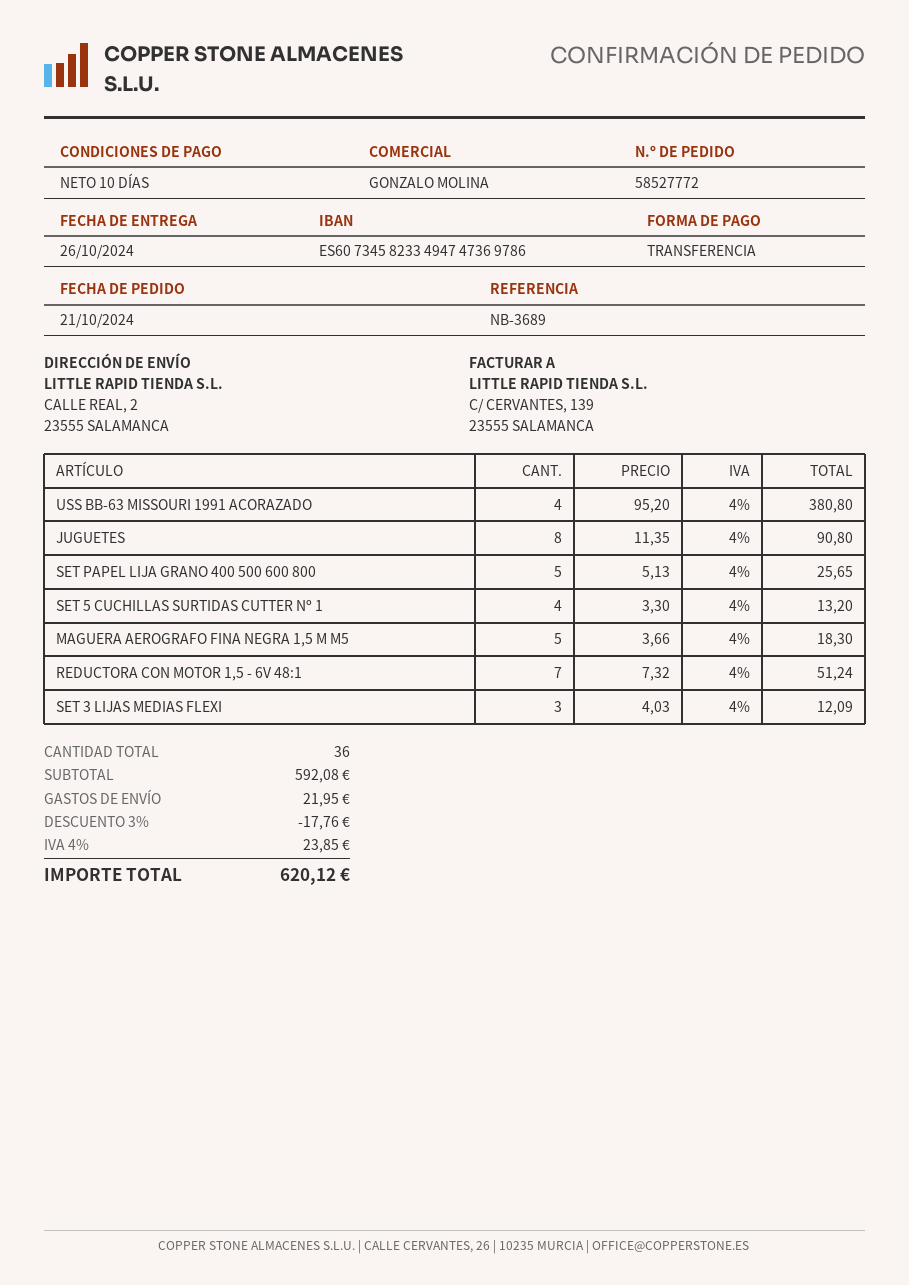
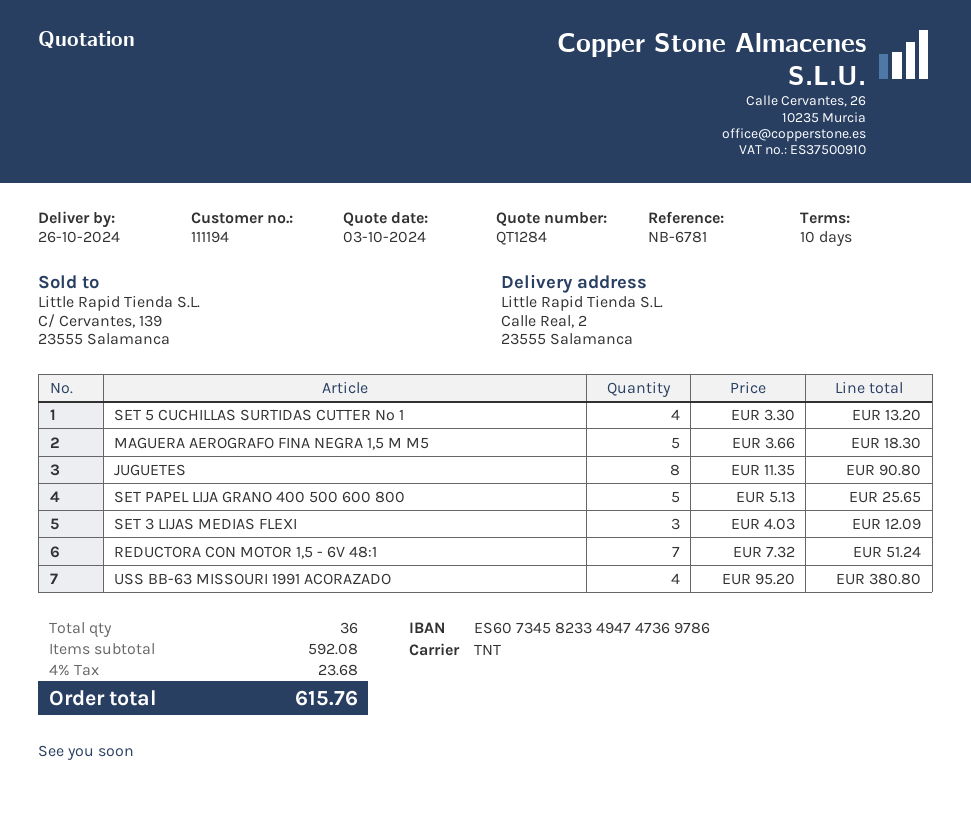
reference: NB-3689 -> NB-6781
discount: 3% = 17.76 -> none
shipping: 21.95 -> none
tax: 4% = 23.85 -> 4% = 23.68
total: 620.12 -> 615.76

